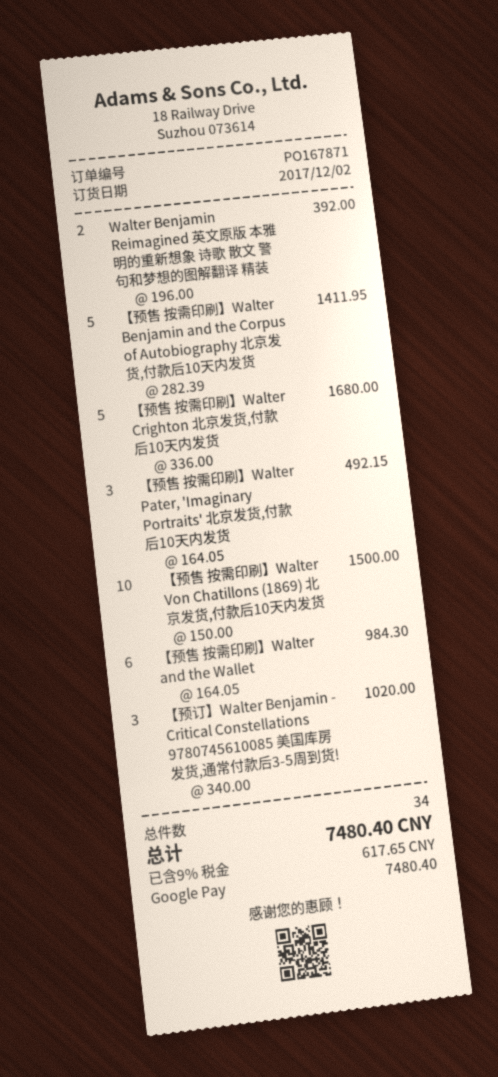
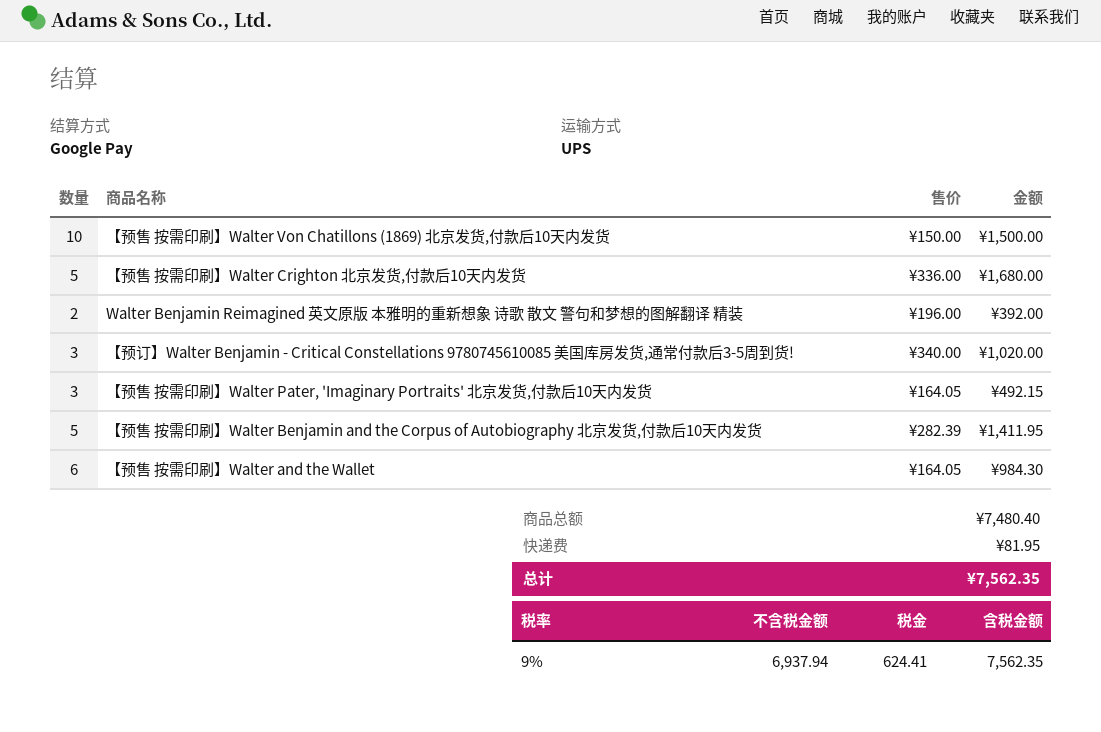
shipping: none -> 81.95
tax: 9% = 617.65 -> 9% = 624.41
total: 7480.40 -> 7562.35

